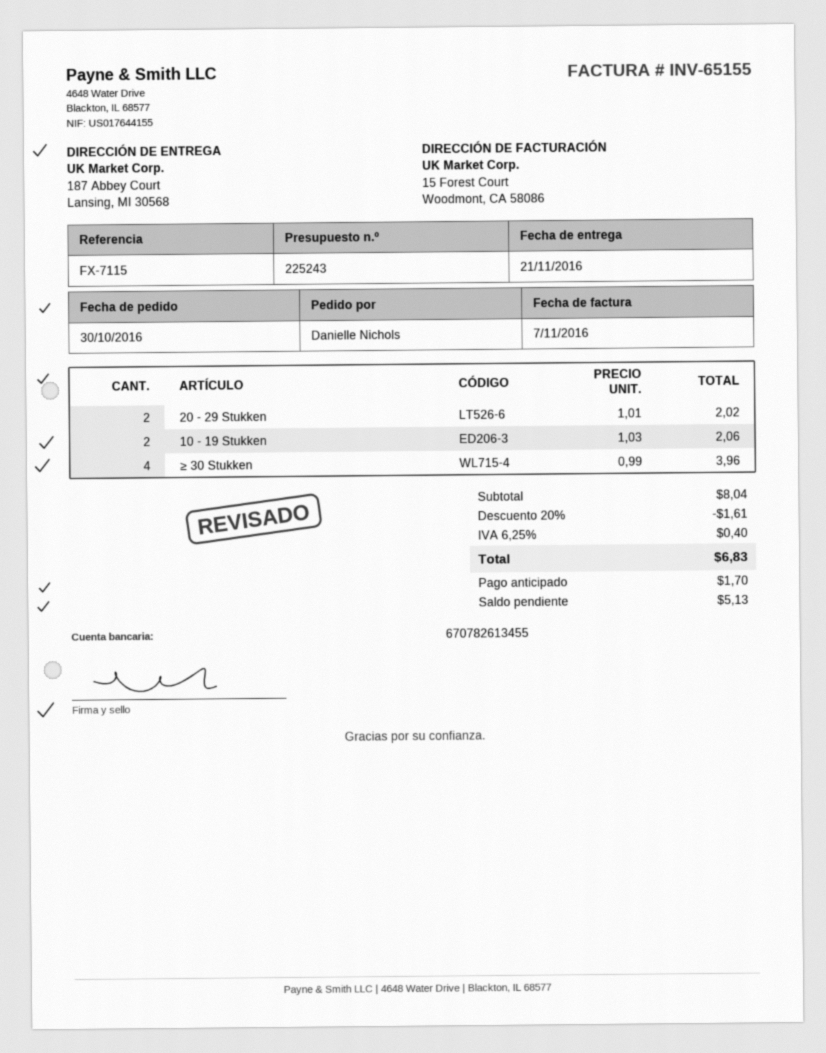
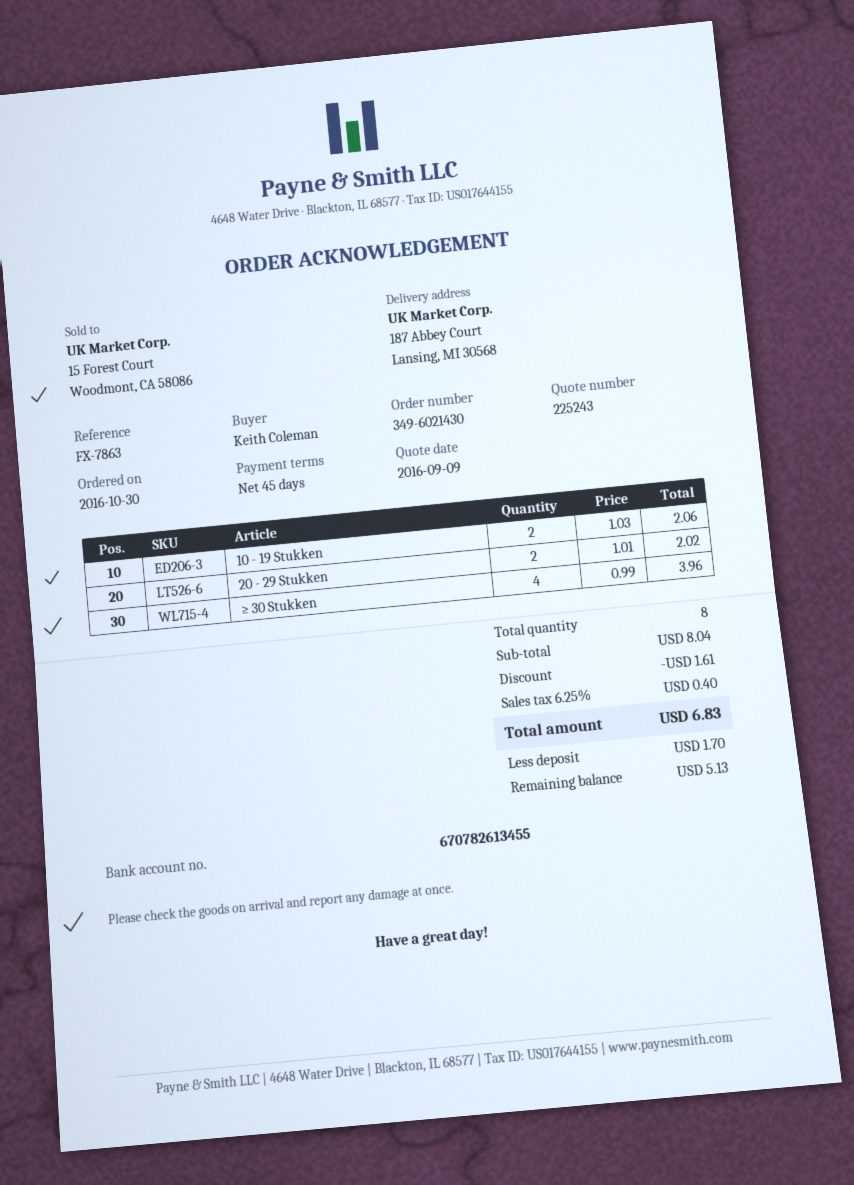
reference: FX-7115 -> FX-7863
ordered by: Danielle Nichols -> Keith Coleman

